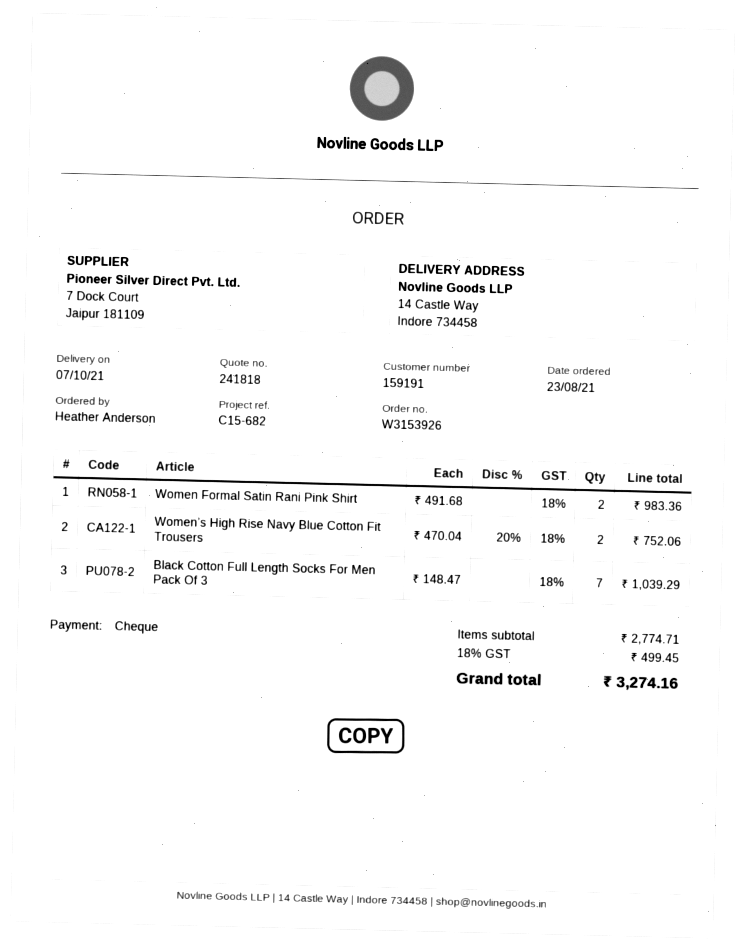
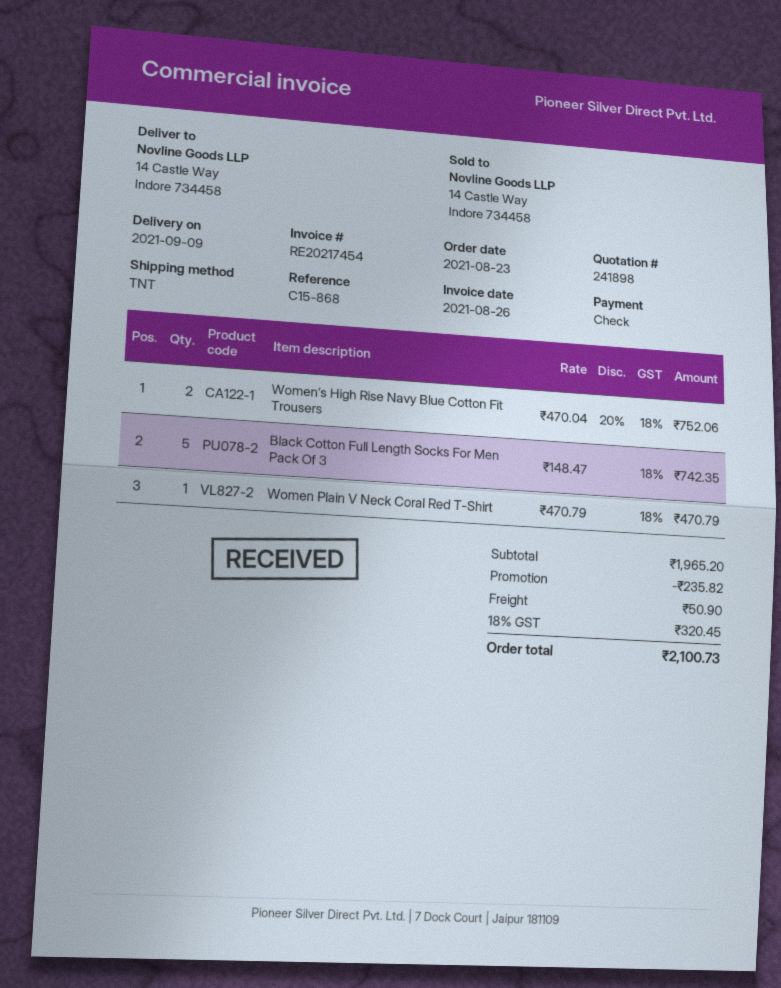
quote number: 241818 -> 241898
delivery date: 2021-10-07 -> 2021-09-09
reference: C15-682 -> C15-868
Women Formal Satin Rani Pink Shirt: 2 x 491.68 = 983.36 -> none
Black Cotton Full Length Socks For Men Pack Of 3: 7 x 148.47 = 1039.29 -> 5 x 148.47 = 742.35
Women Plain V Neck Coral Red T-Shirt: none -> 1 x 470.79 = 470.79
subtotal: 2774.71 -> 1965.20
discount: none -> 235.82
shipping: none -> 50.90
tax: 18% = 499.45 -> 18% = 320.45
total: 3274.16 -> 2100.73

